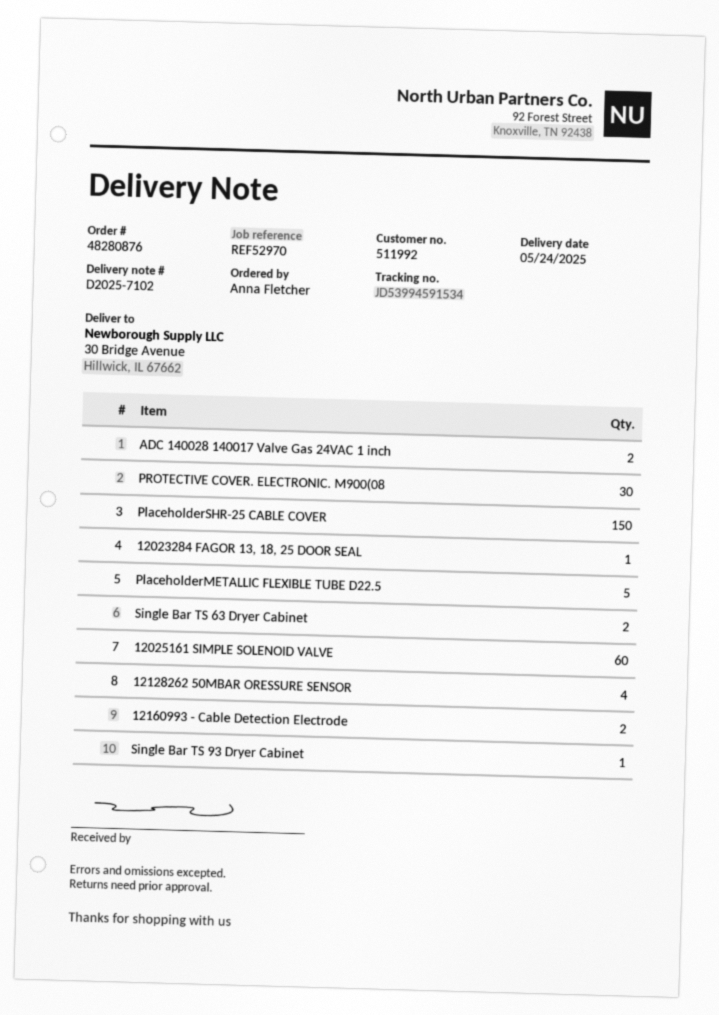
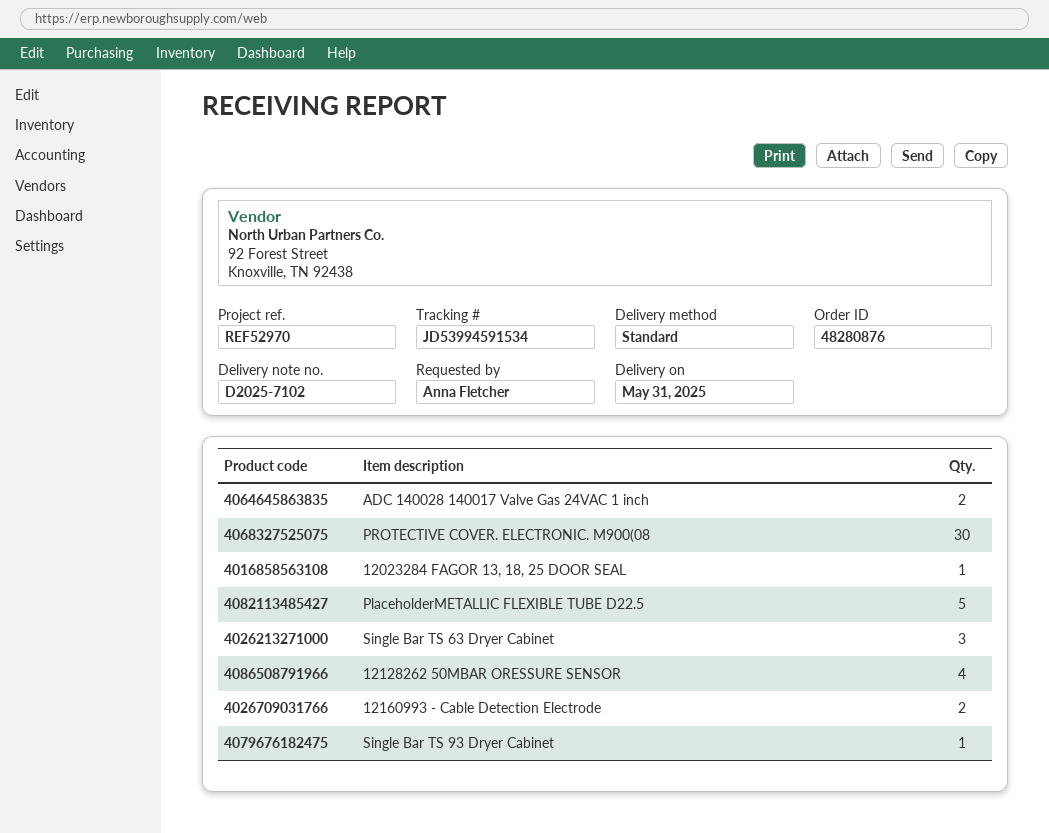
delivery date: 2025-05-24 -> 2025-05-31
PlaceholderSHR-25 CABLE COVER: 150 -> none
Single Bar TS 63 Dryer Cabinet: 2 -> 3
12025161 SIMPLE SOLENOID VALVE: 60 -> none

